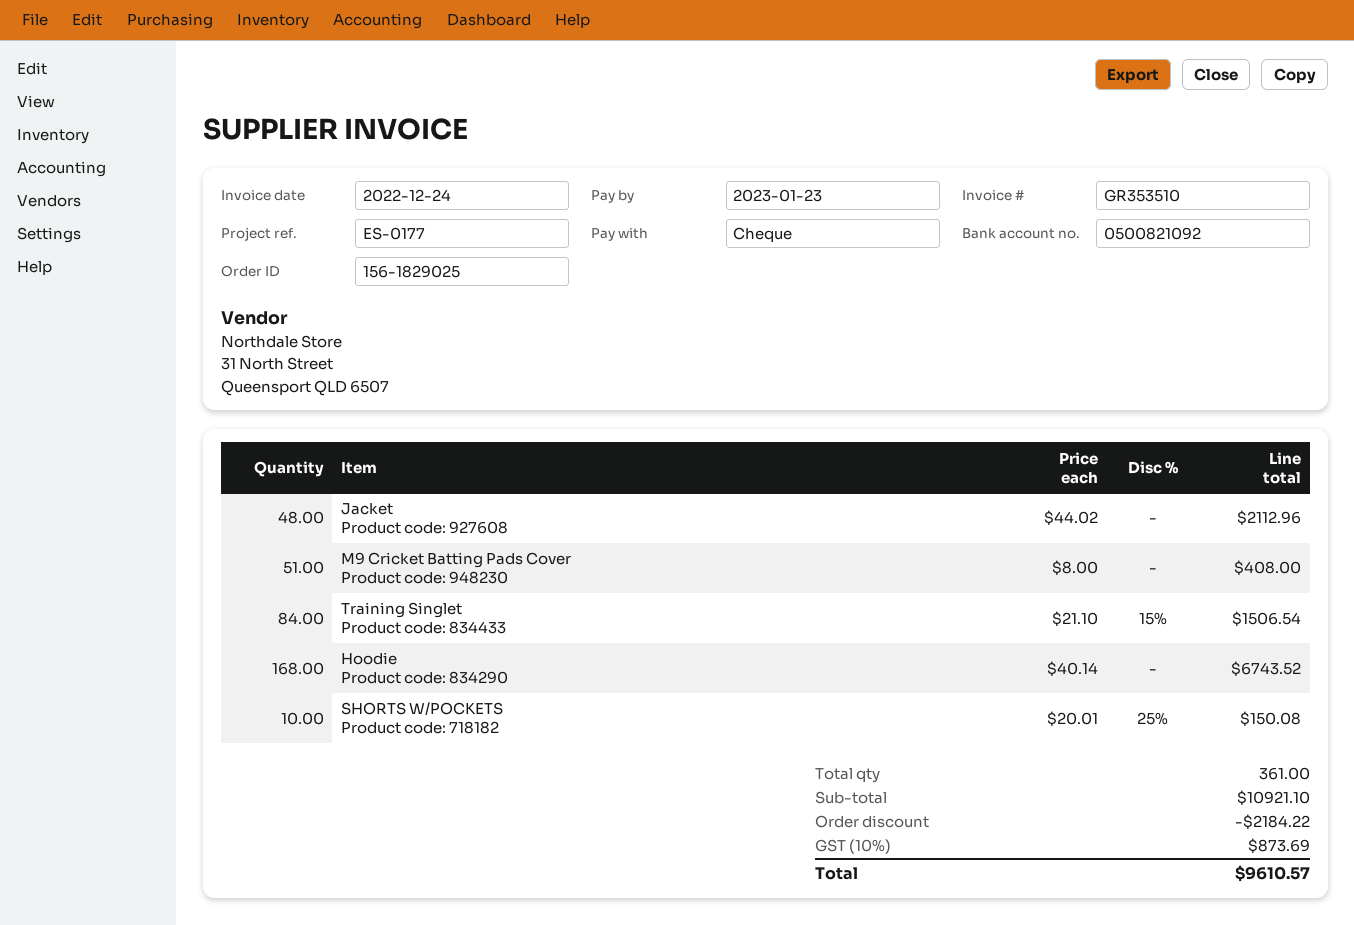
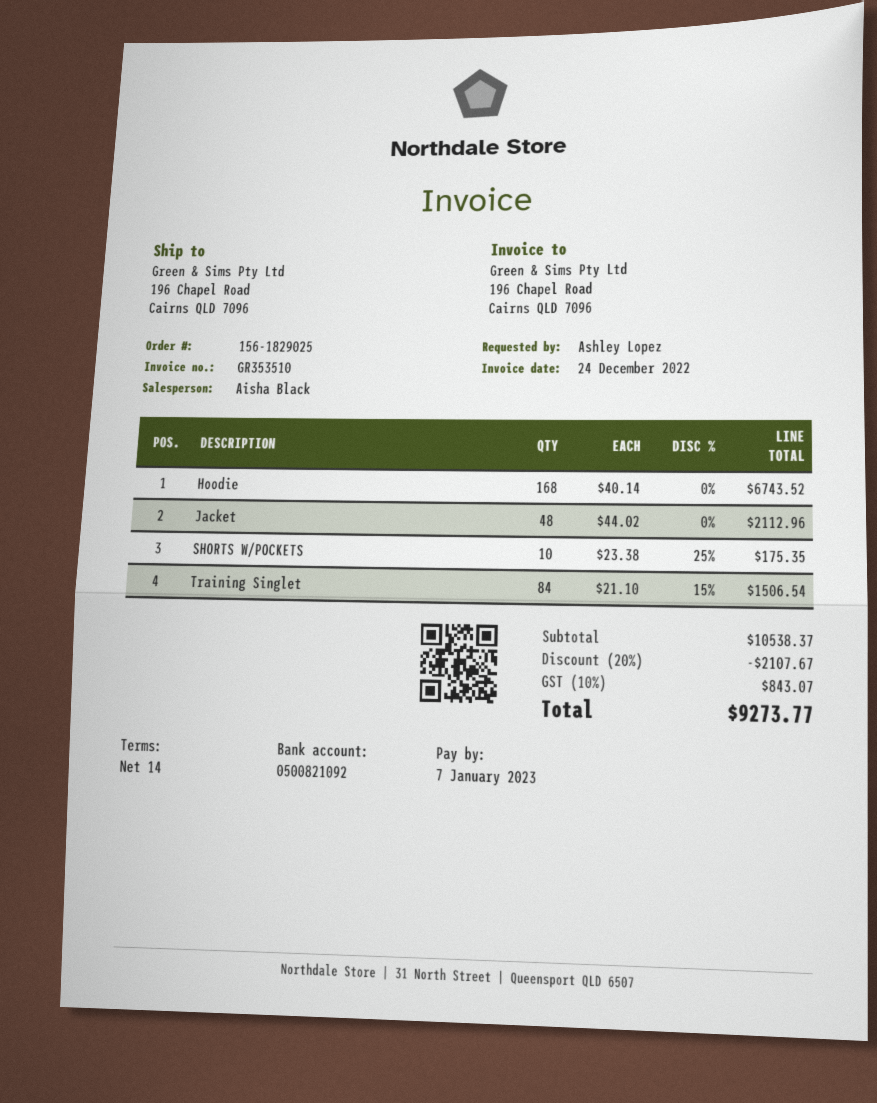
due date: 2023-01-23 -> 2023-01-07
M9 Cricket Batting Pads Cover: 51 x 8.00 = 408.00 -> none
SHORTS W/POCKETS: 10 x 20.01 - 25% = 150.08 -> 10 x 23.38 - 25% = 175.35
subtotal: 10921.10 -> 10538.37
discount: 2184.22 -> 2107.67
tax: 10% = 873.69 -> 10% = 843.07
total: 9610.57 -> 9273.77

